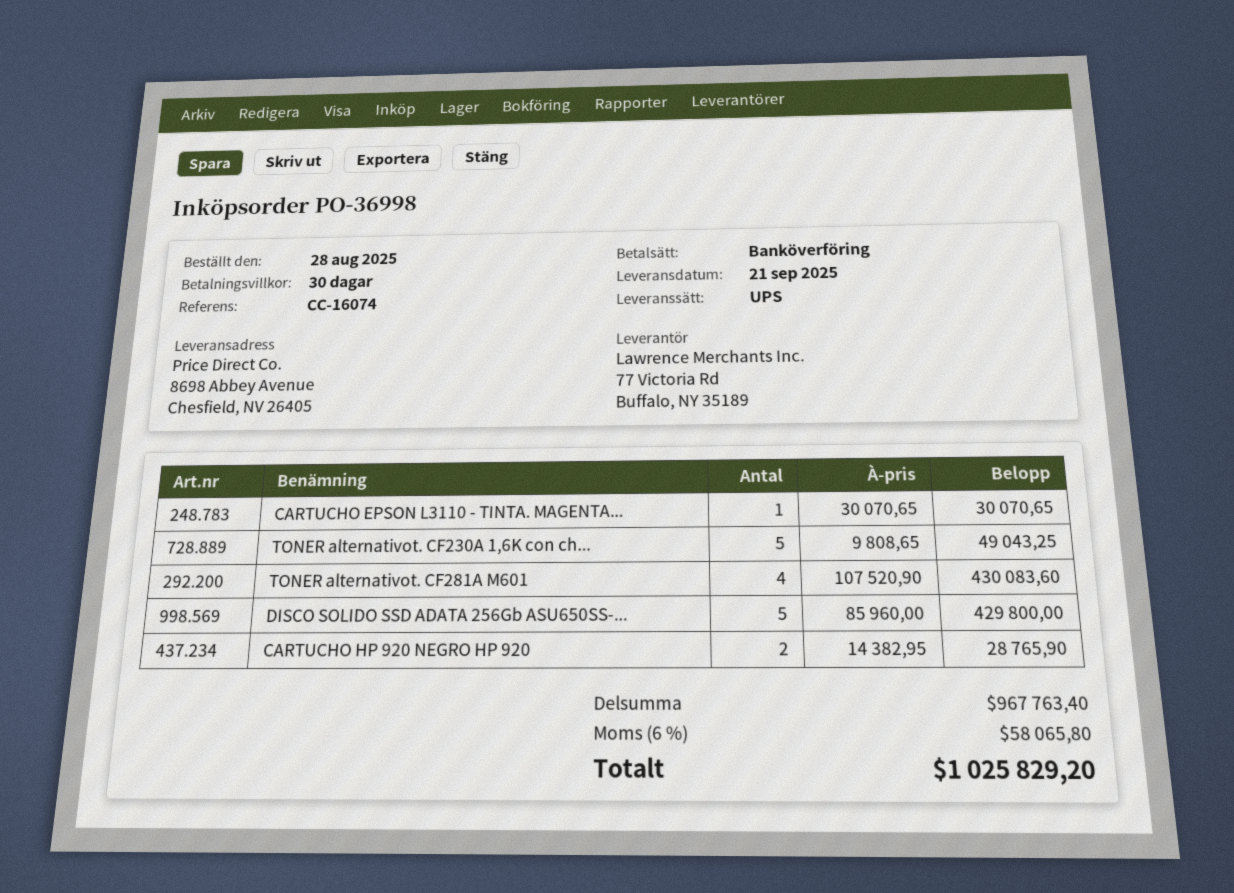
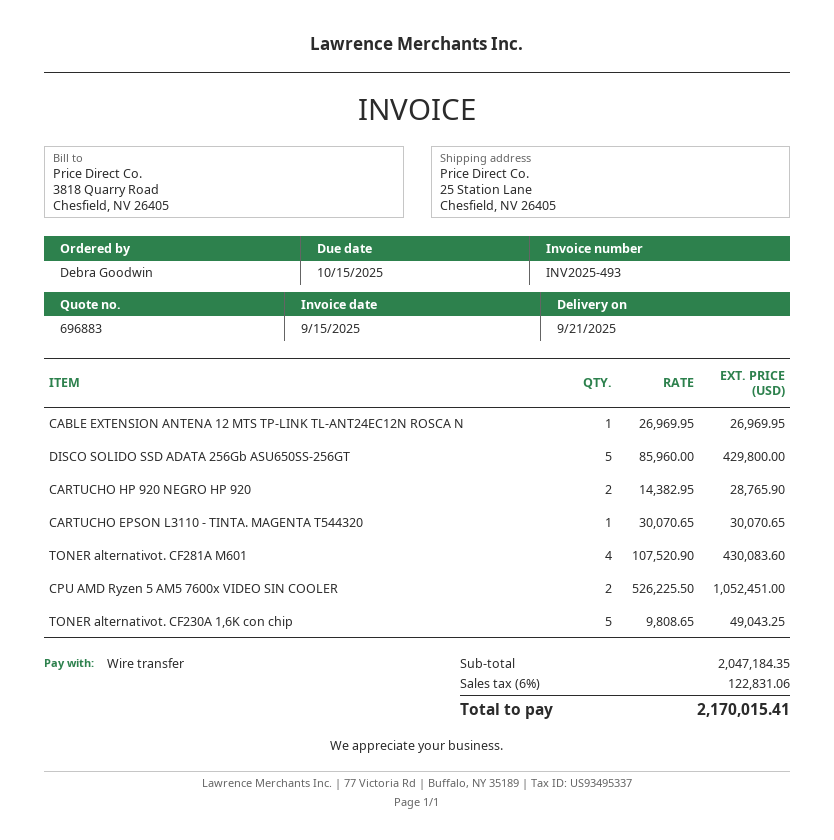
ship to: 8698 Abbey Avenue, Chesfield, NV 26405 -> 25 Station Lane, Chesfield, NV 26405
CABLE EXTENSION ANTENA 12 MTS TP-LINK TL-ANT24EC12N ROSCA N: none -> 1 x 26969.95 = 26969.95
CPU AMD Ryzen 5 AM5 7600x VIDEO SIN COOLER: none -> 2 x 526225.50 = 1052451.00
subtotal: 967763.40 -> 2047184.35
tax: 6% = 58065.80 -> 6% = 122831.06
total: 1025829.20 -> 2170015.41

